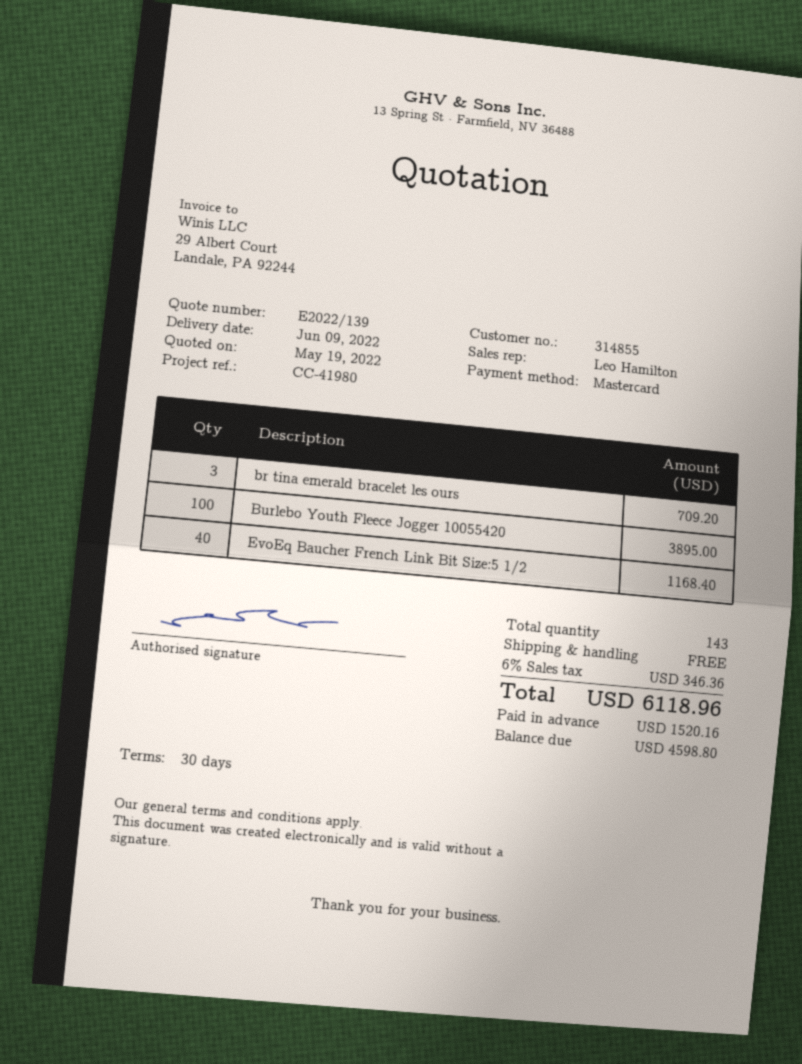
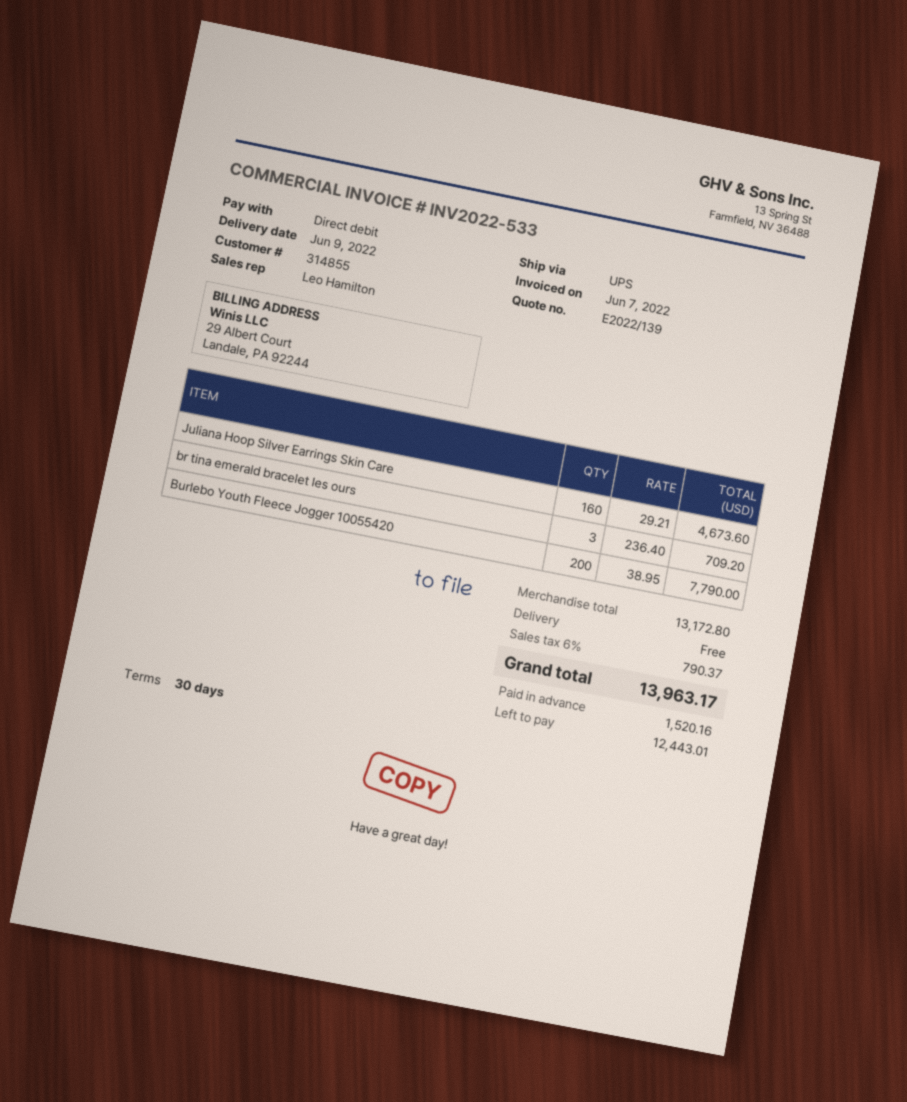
payment method: Mastercard -> direct debit
Burlebo Youth Fleece Jogger 10055420: 100 for 3895.00 -> 200 for 7790.00
EvoEq Baucher French Link Bit Size:5 1/2: 40 for 1168.40 -> none
Juliana Hoop Silver Earrings Skin Care: none -> 160 for 4673.60
tax: 6% = 346.36 -> 6% = 790.37
total: 6118.96 -> 13963.17
balance: 4598.80 -> 12443.01

